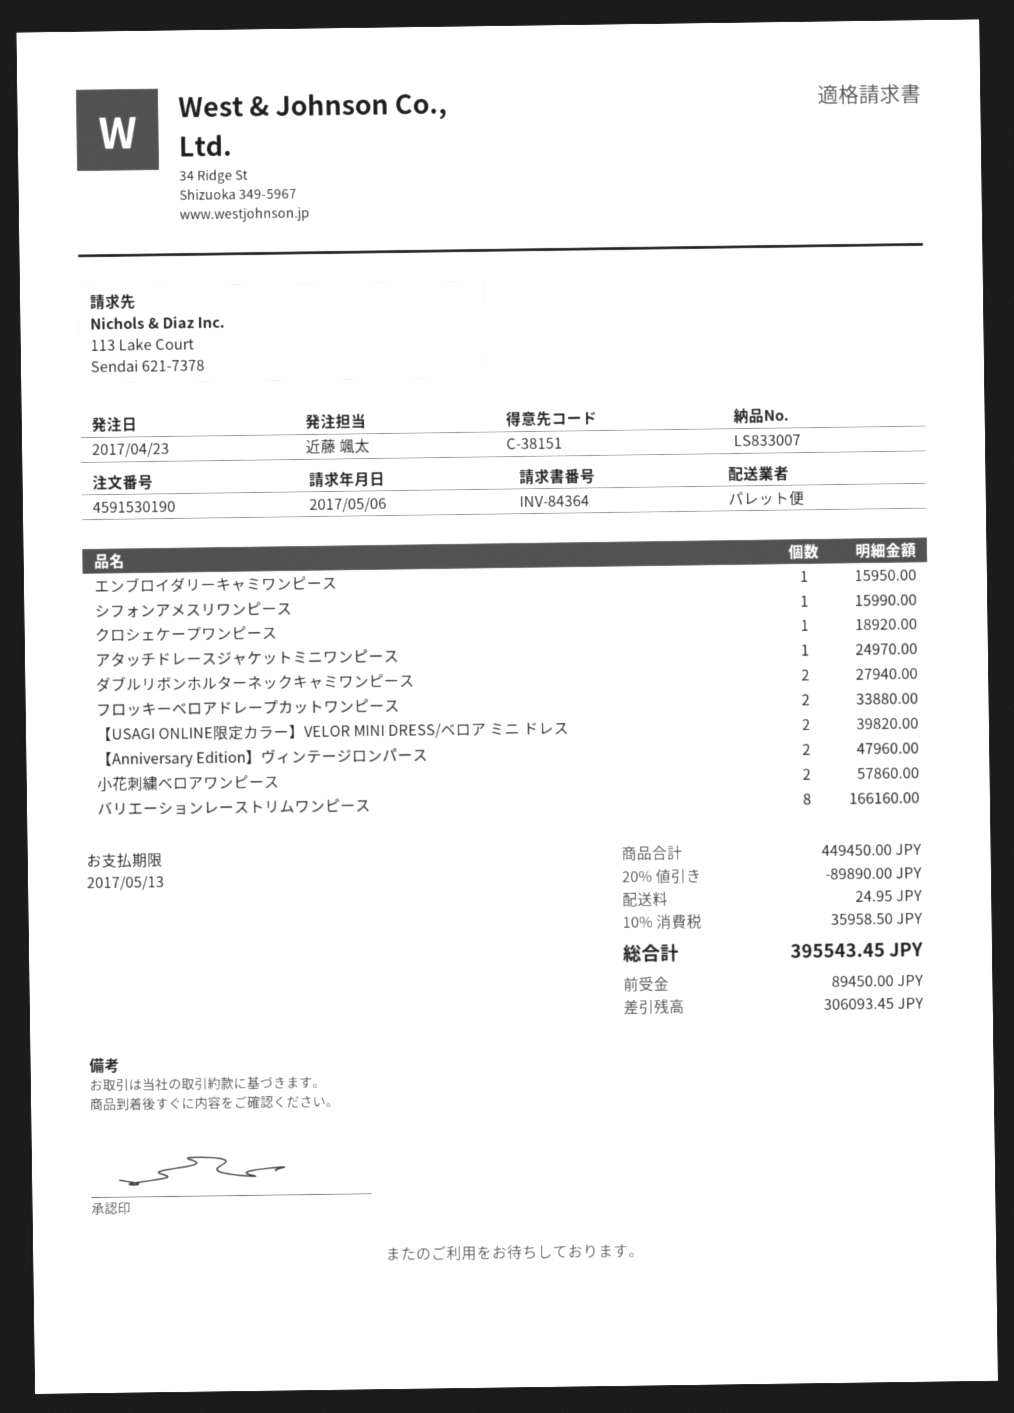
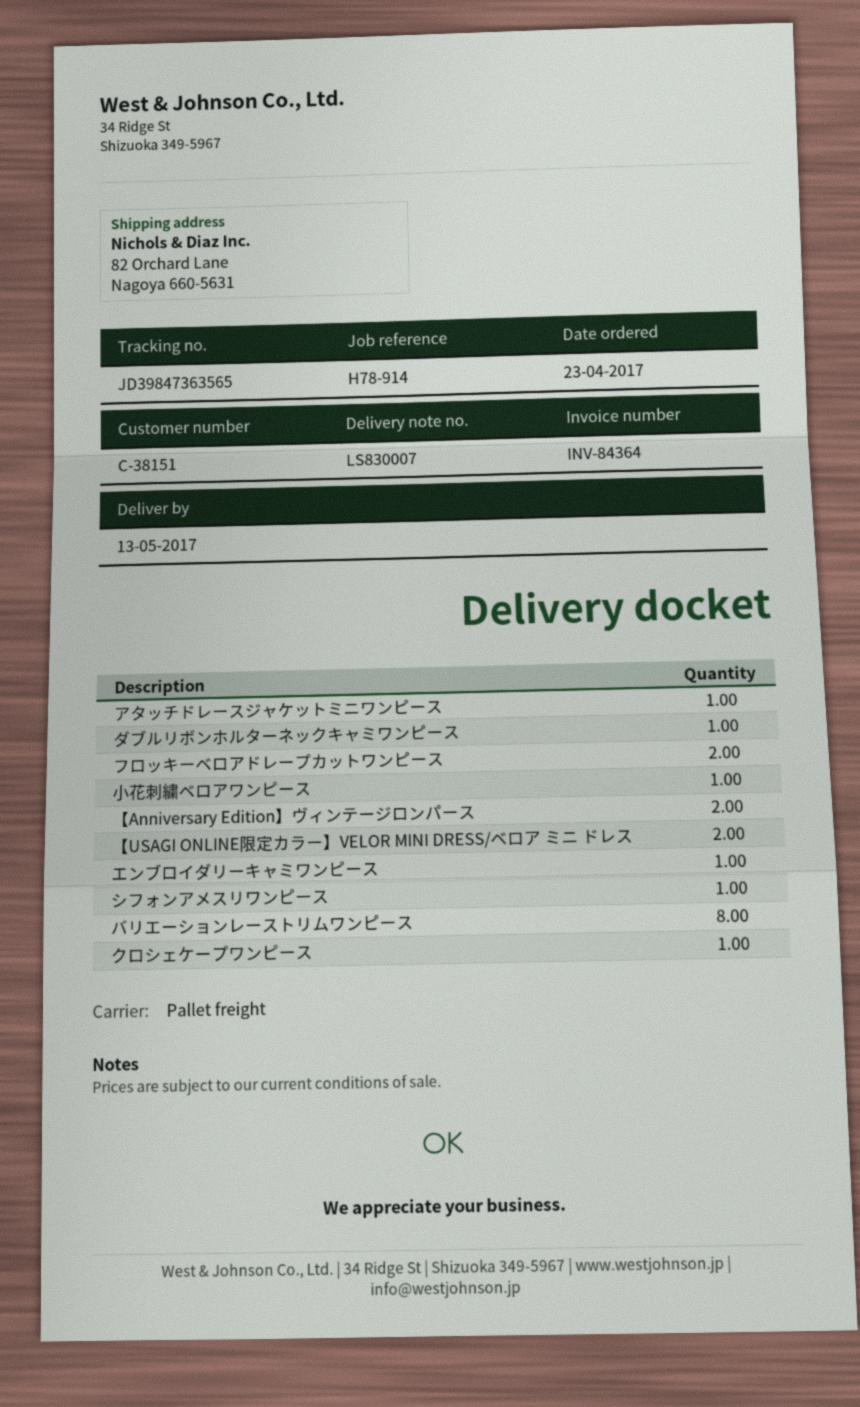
delivery note number: LS833007 -> LS830007
ダブルリボンホルターネックキャミワンピース: 2 -> 1
小花刺繍ベロアワンピース: 2 -> 1

